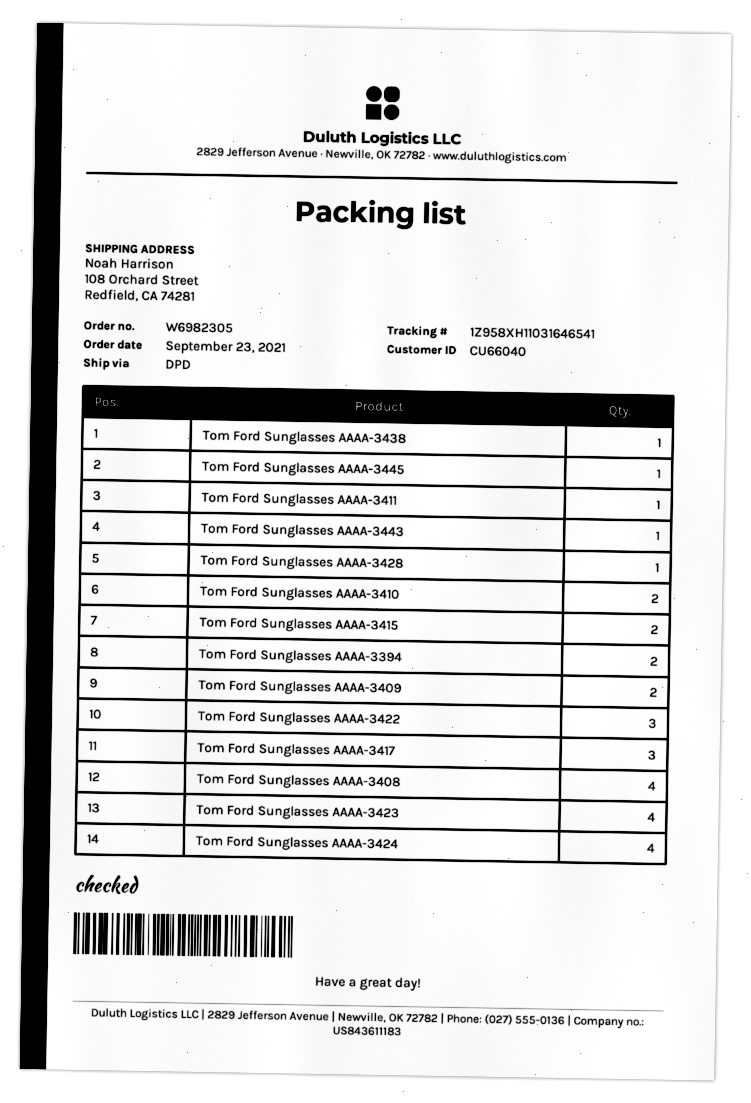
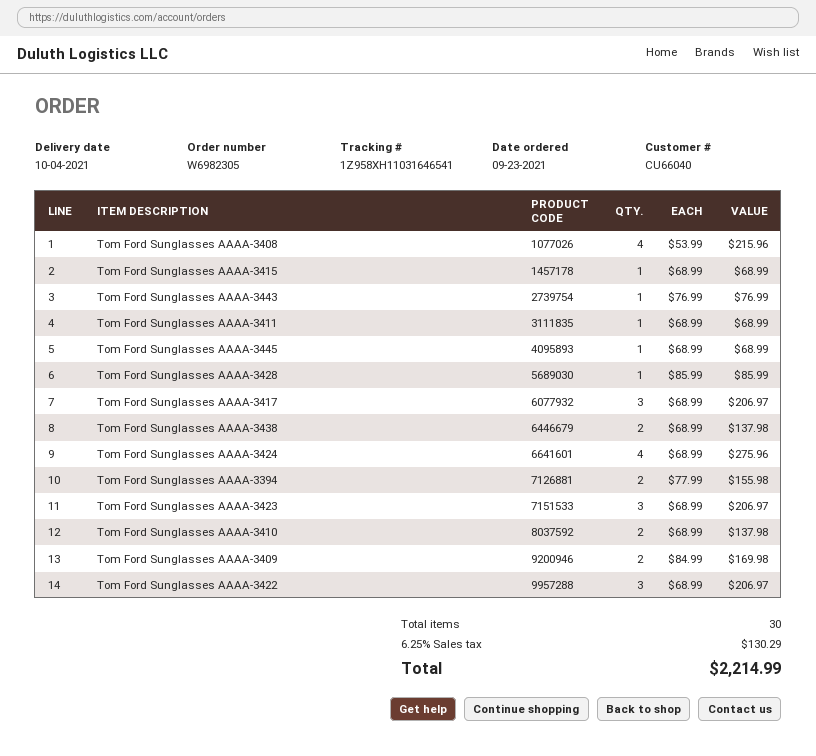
Tom Ford Sunglasses AAAA-3438: 1 -> 2
Tom Ford Sunglasses AAAA-3415: 2 -> 1
Tom Ford Sunglasses AAAA-3423: 4 -> 3

